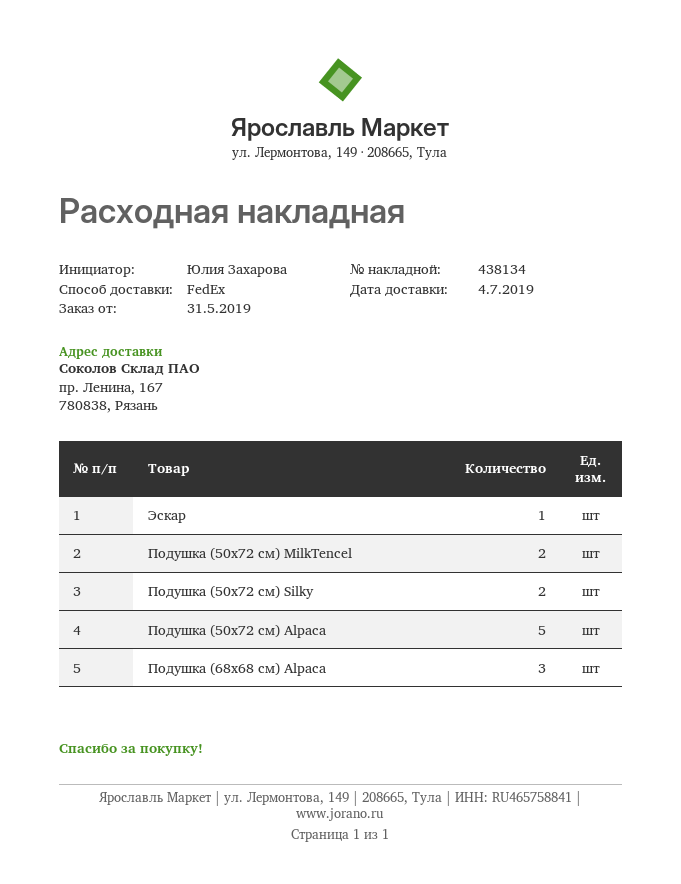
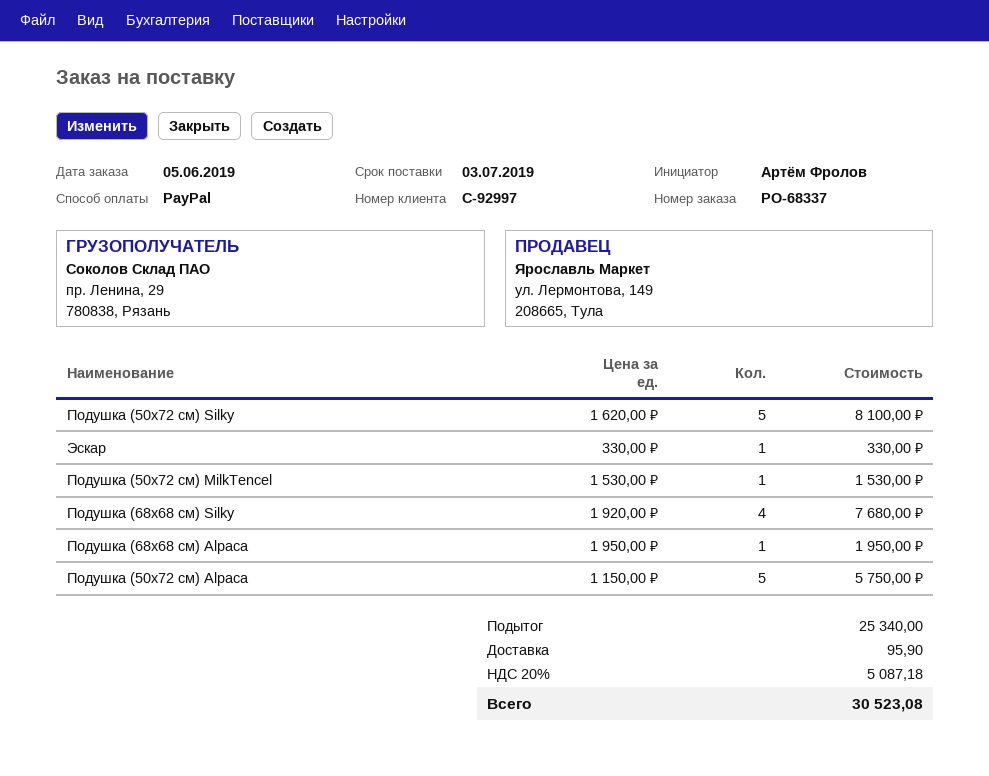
order date: 2019-05-31 -> 2019-06-05
delivery date: 2019-07-04 -> 2019-07-03
ordered by: Юлия Захарова -> Артём Фролов
ship to: пр. Ленина, 167, 780838, Рязань -> пр. Ленина, 29, 780838, Рязань
Подушка (50x72 см) MilkTencel: 2 -> 1
Подушка (50x72 см) Silky: 2 -> 5
Подушка (68x68 см) Alpaca: 3 -> 1
Подушка (68x68 см) Silky: none -> 4

